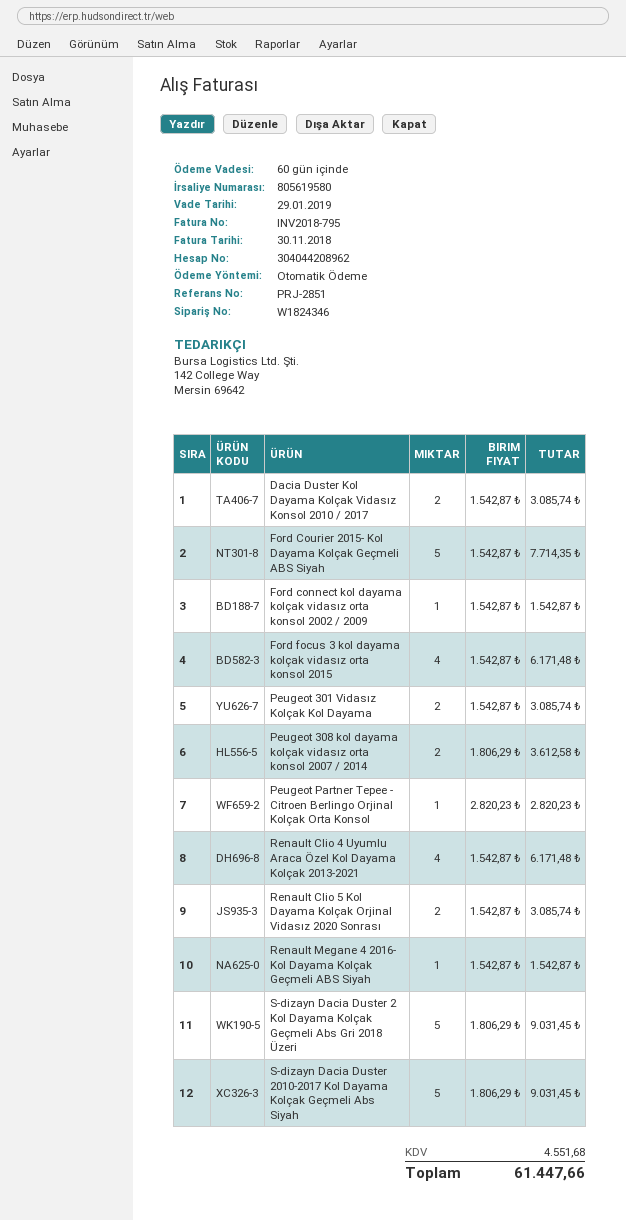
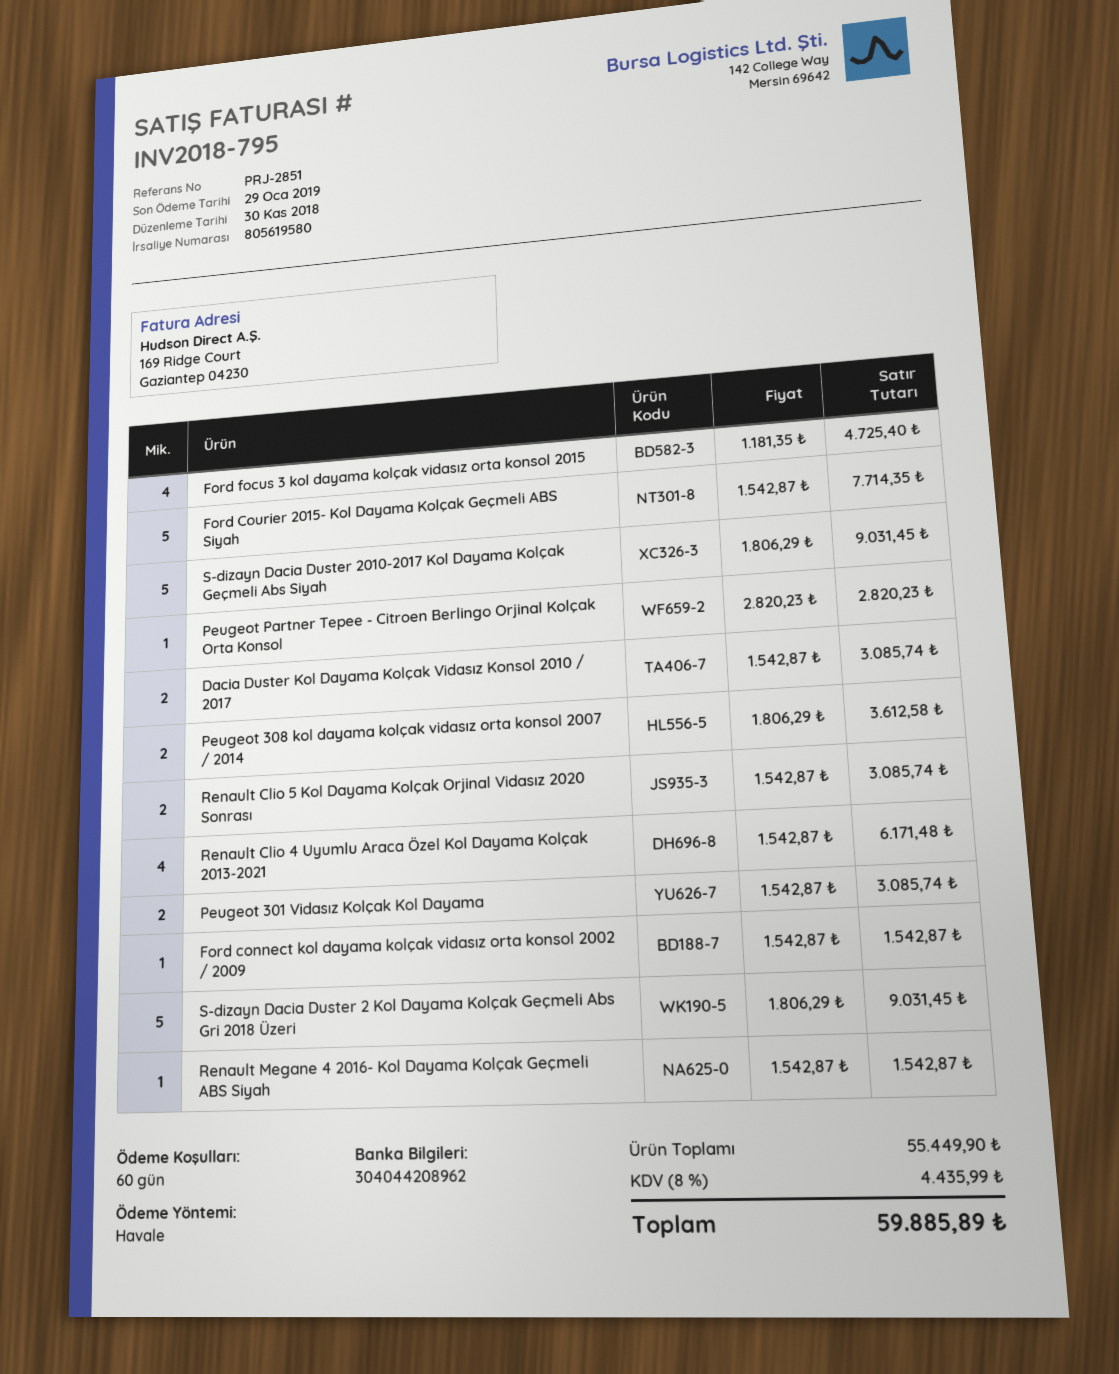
payment method: direct debit -> bank transfer
Ford focus 3 kol dayama kolçak vidasız orta konsol 2015: 4 x 1542.87 = 6171.48 -> 4 x 1181.35 = 4725.40
tax: 4551.68 -> 4435.99
total: 61447.66 -> 59885.89

